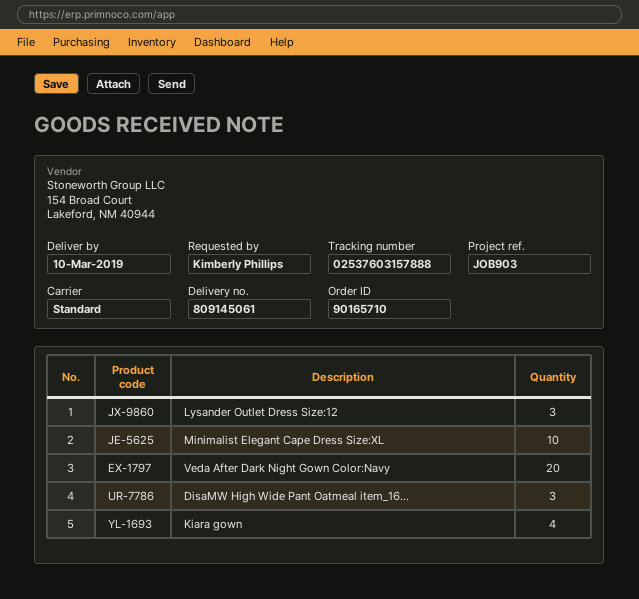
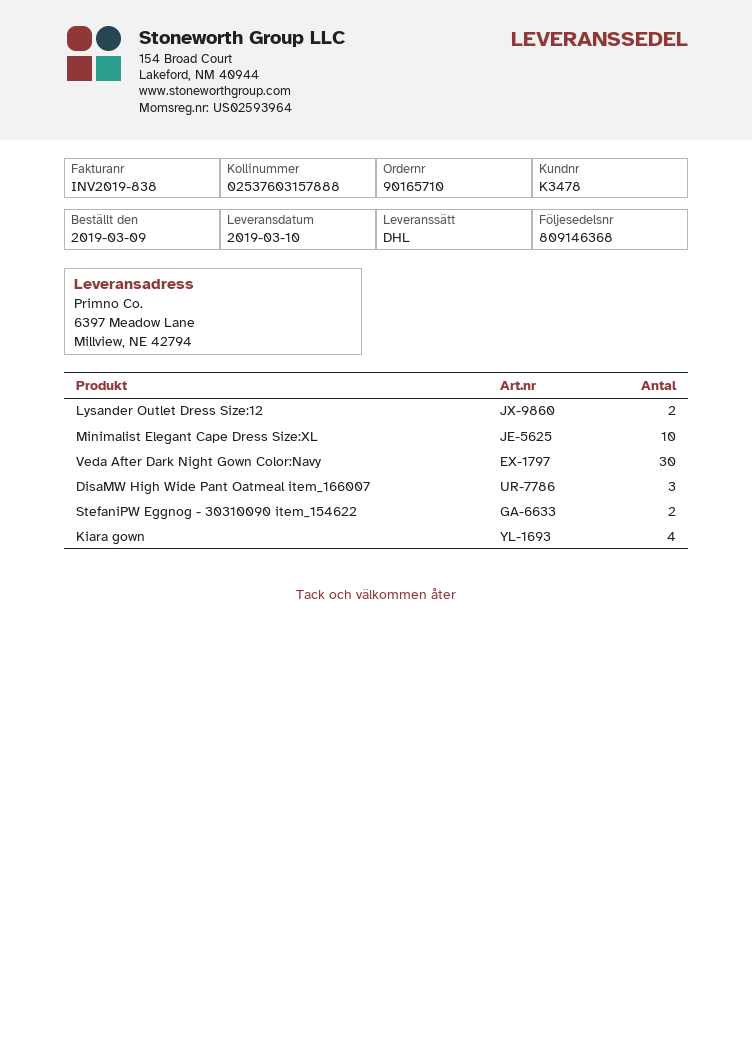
delivery note number: 809145061 -> 809146368
shipping method: standard -> DHL
Lysander Outlet Dress Size:12: 3 -> 2
Veda After Dark Night Gown Color:Navy: 20 -> 30
StefaniPW Eggnog - 30310090 item_154622: none -> 2

